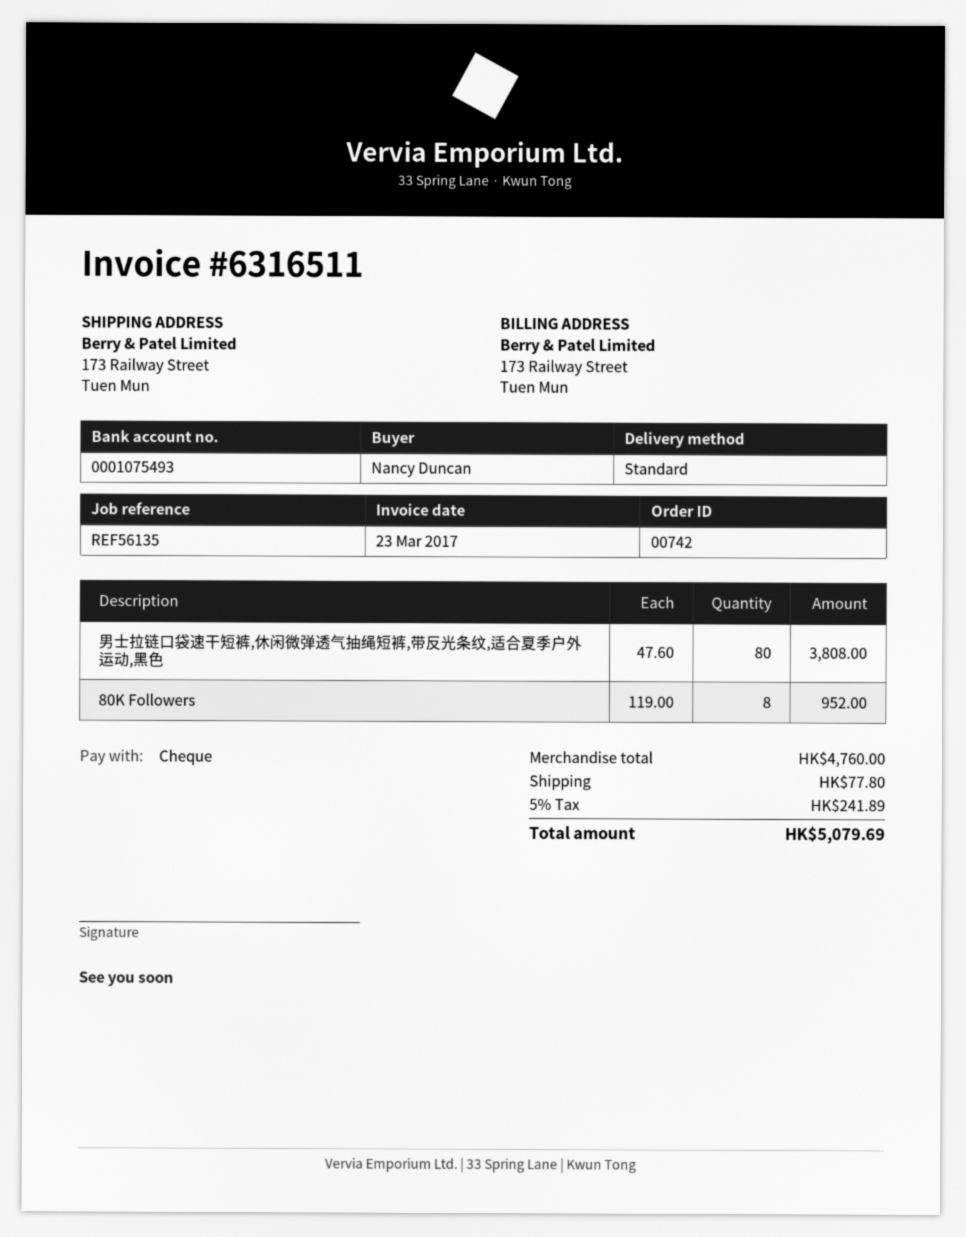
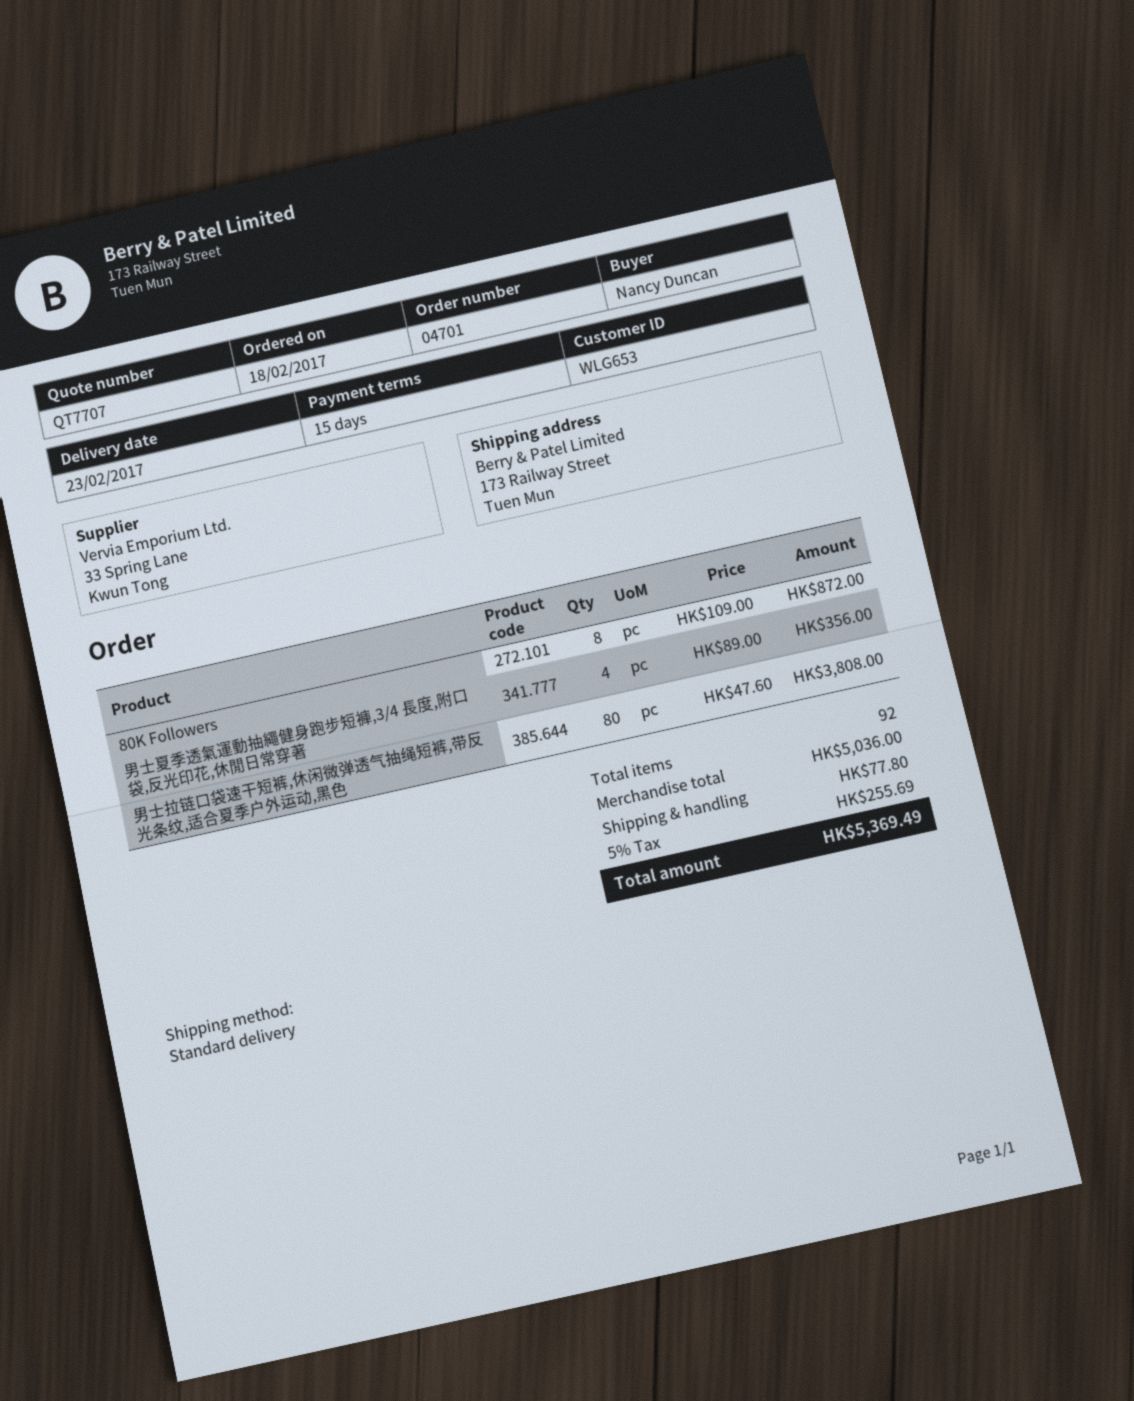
order number: 00742 -> 04701
80K Followers: 8 x 119.00 = 952.00 -> 8 x 109.00 = 872.00
男士夏季透氣運動抽繩健身跑步短褲,3/4 長度,附口袋,反光印花,休閒日常穿著: none -> 4 x 89.00 = 356.00
subtotal: 4760.00 -> 5036.00
tax: 5% = 241.89 -> 5% = 255.69
total: 5079.69 -> 5369.49

